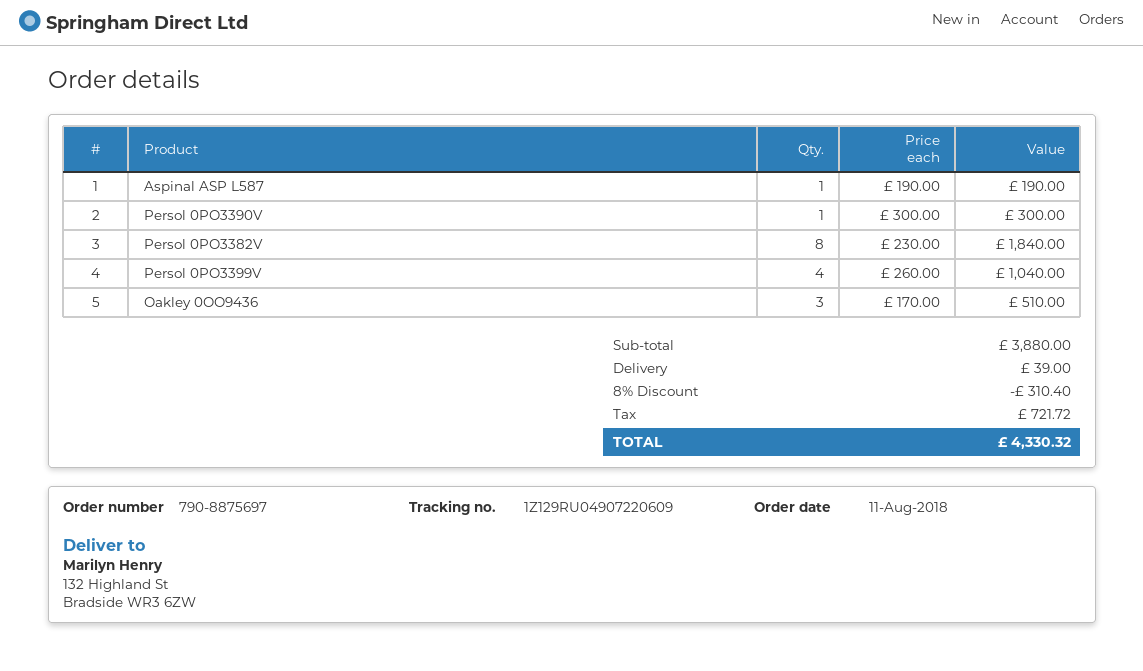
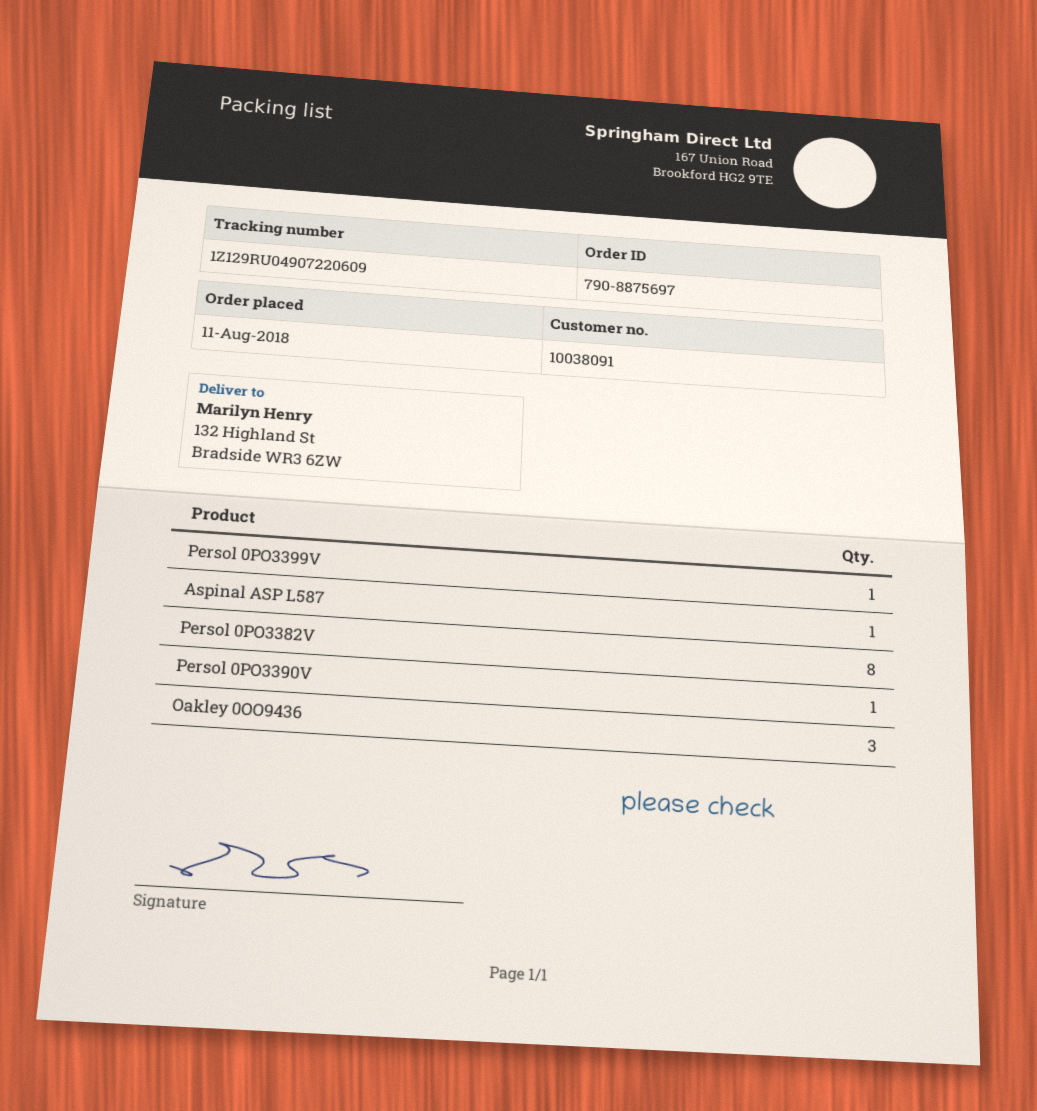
Persol 0PO3399V: 4 -> 1

